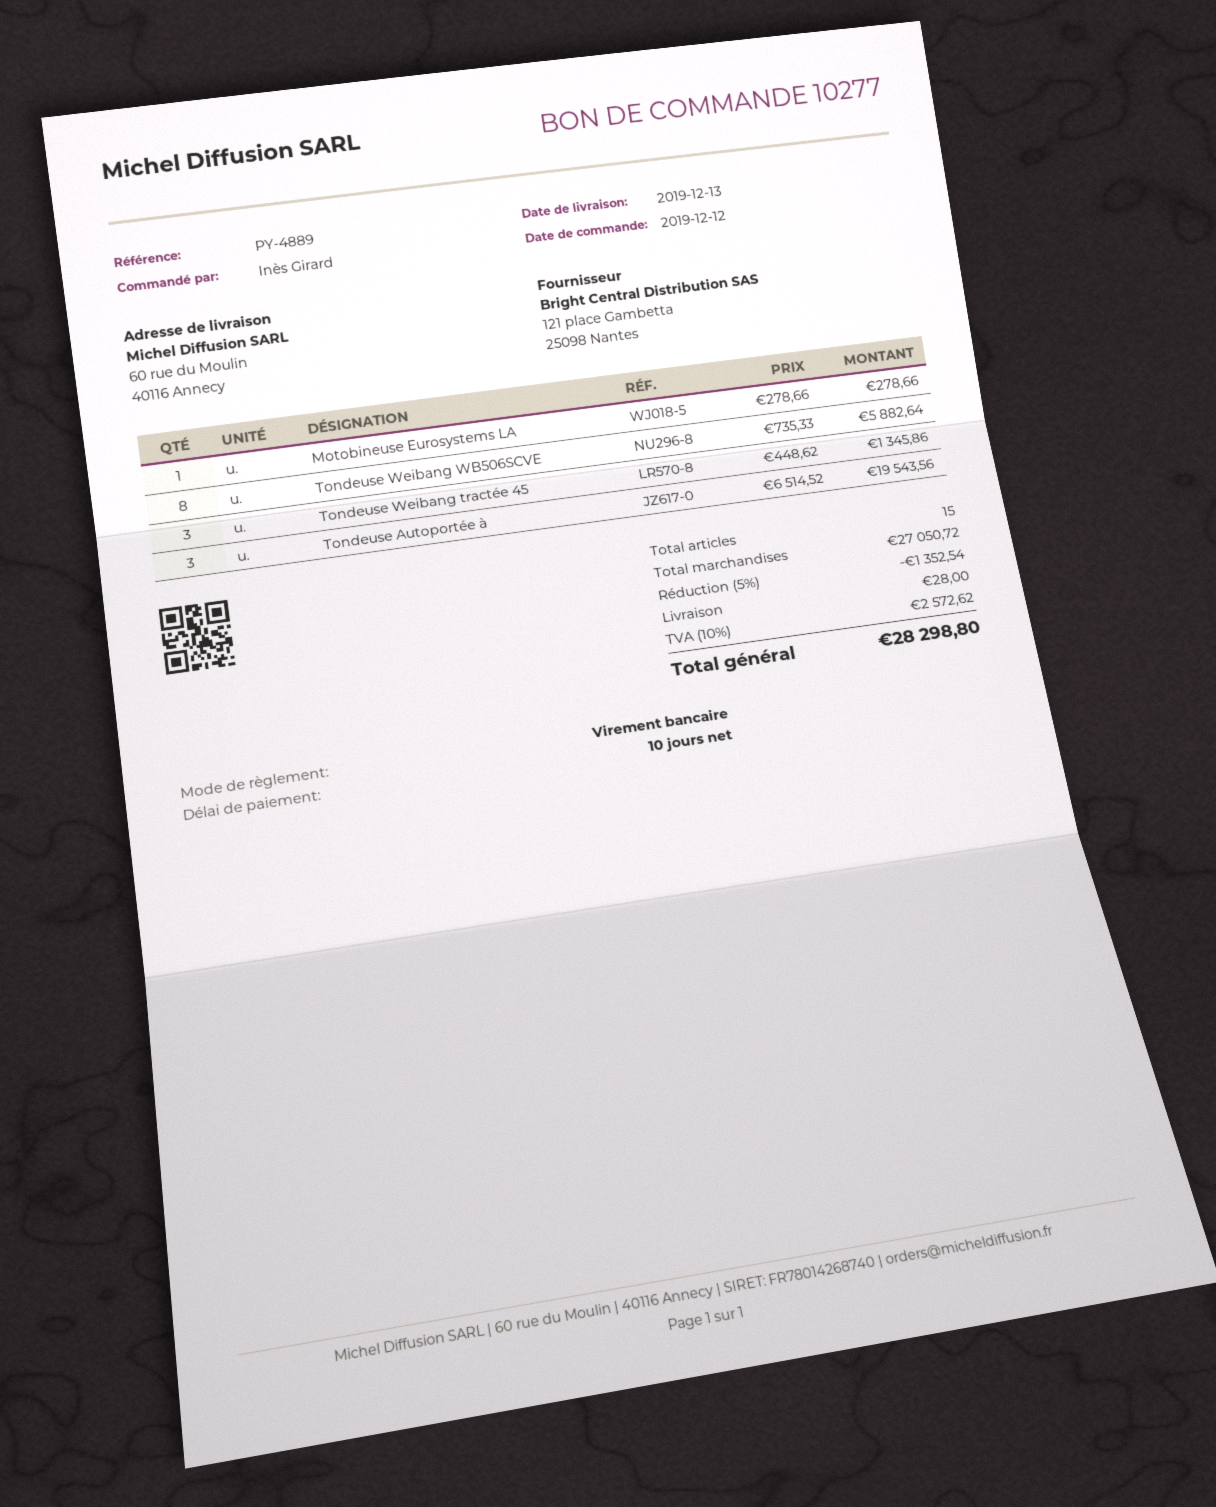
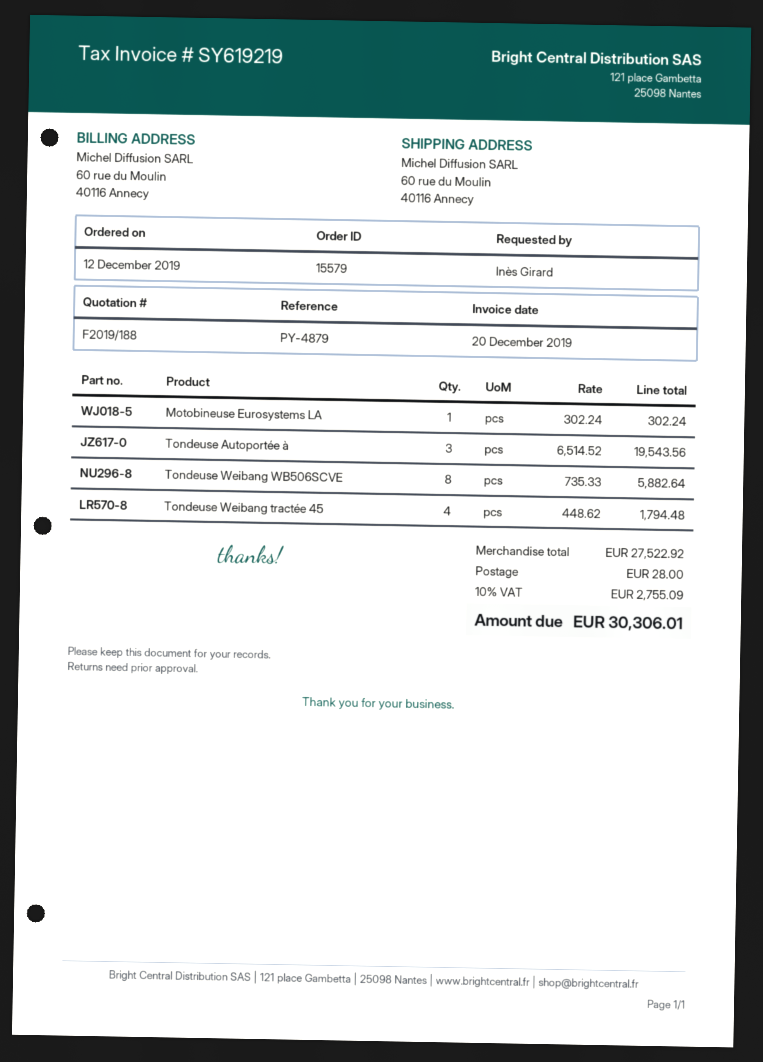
order number: 10277 -> 15579
reference: PY-4889 -> PY-4879
Motobineuse Eurosystems LA: 1 x 278.66 = 278.66 -> 1 x 302.24 = 302.24
Tondeuse Weibang tractée 45: 3 x 448.62 = 1345.86 -> 4 x 448.62 = 1794.48
subtotal: 27050.72 -> 27522.92
discount: 5% = 1352.54 -> none
tax: 10% = 2572.62 -> 10% = 2755.09
total: 28298.80 -> 30306.01

